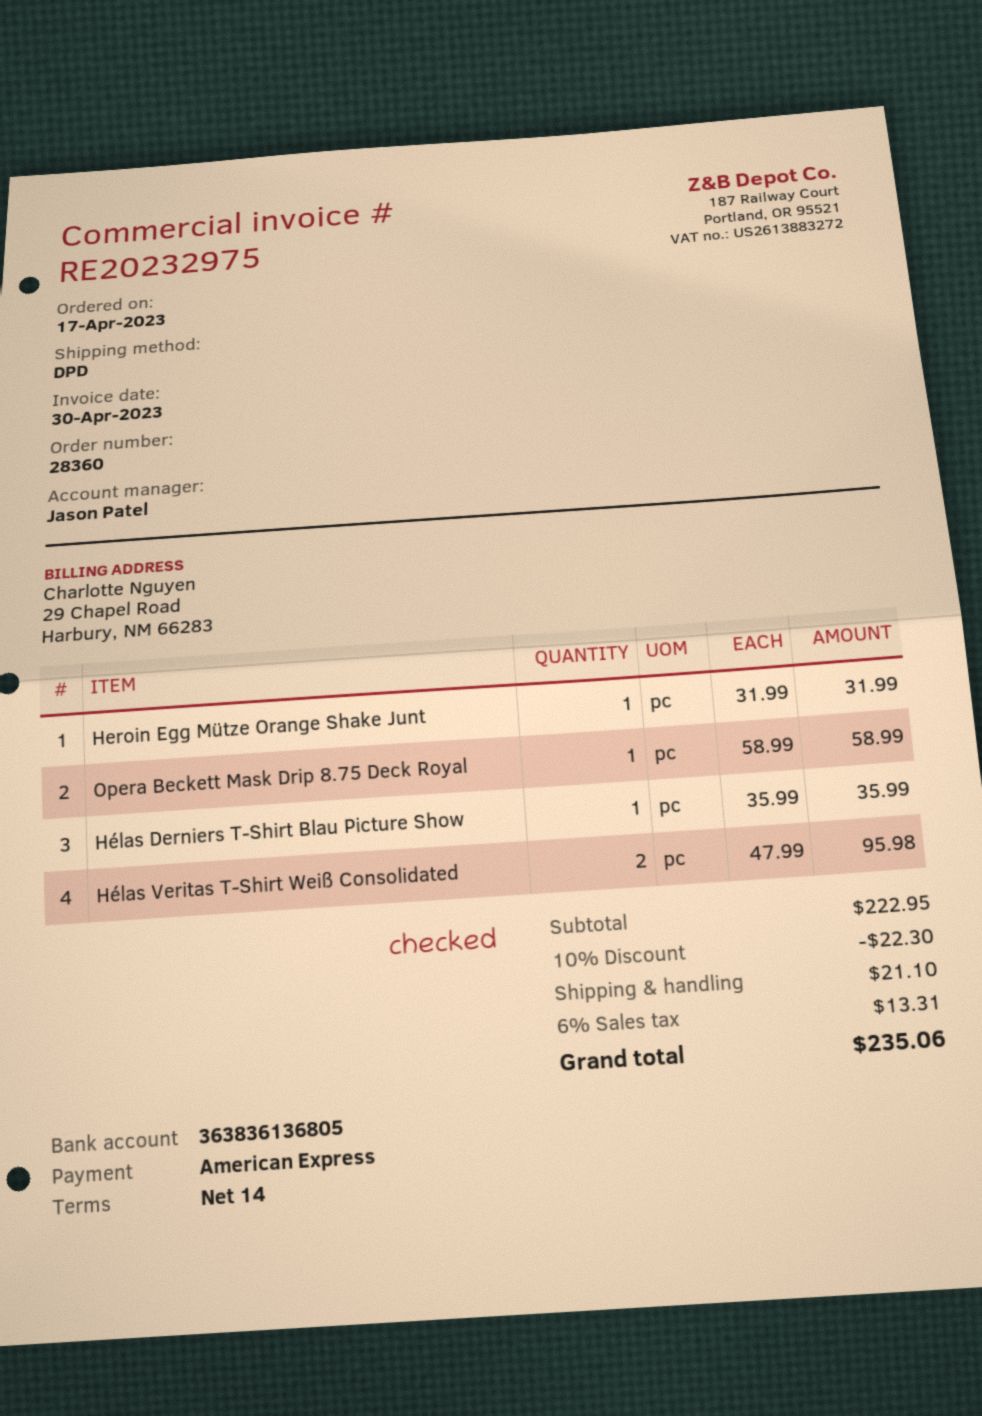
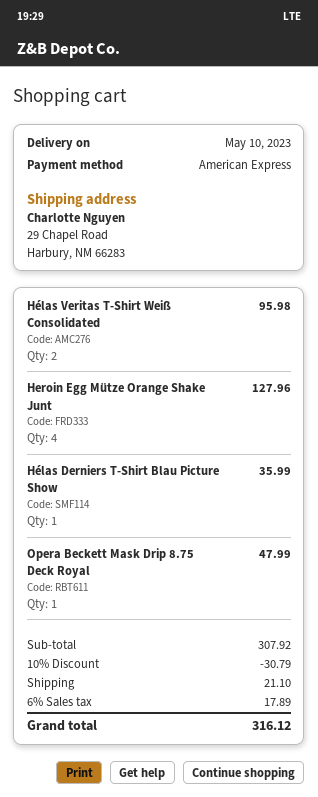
Heroin Egg Mütze Orange Shake Junt: 1 for 31.99 -> 4 for 127.96
Opera Beckett Mask Drip 8.75 Deck Royal: 1 for 58.99 -> 1 for 47.99
subtotal: 222.95 -> 307.92
discount: 10% = 22.30 -> 10% = 30.79
tax: 6% = 13.31 -> 6% = 17.89
total: 235.06 -> 316.12

